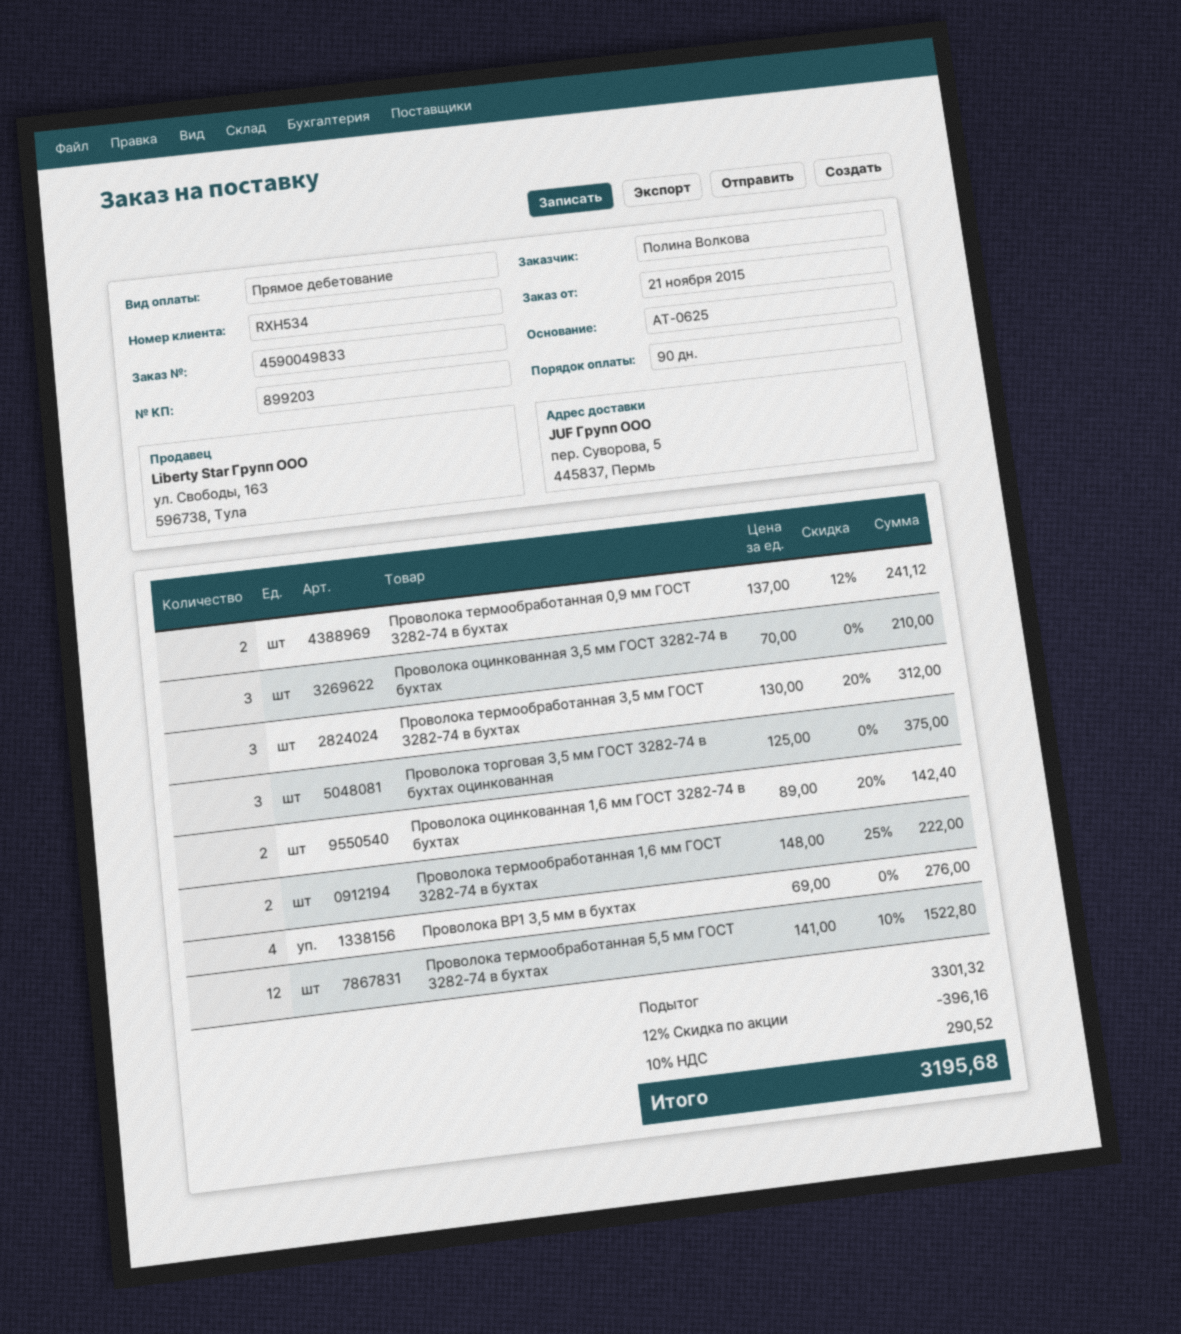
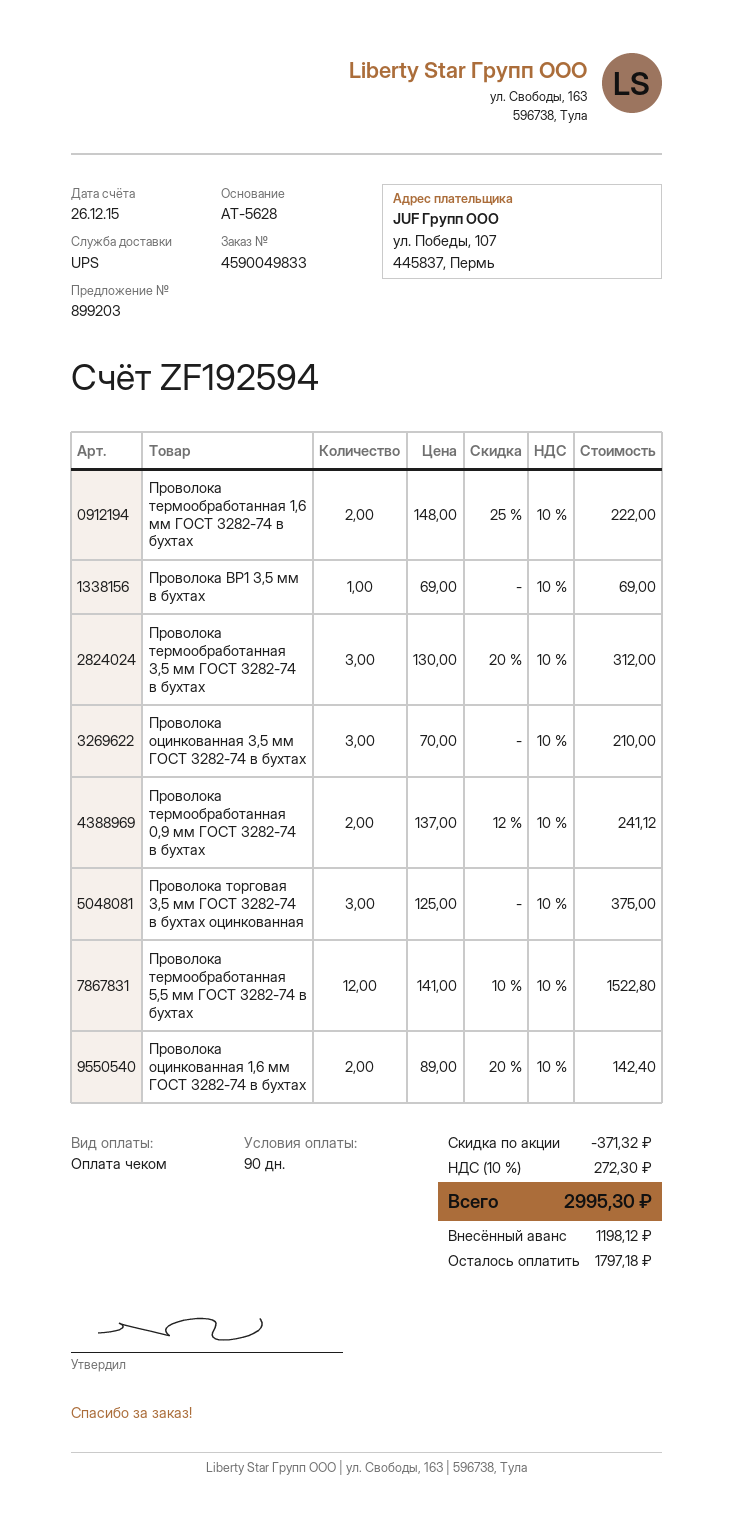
reference: AT-0625 -> AT-5628
payment method: direct debit -> cheque
Проволока ВР1 3,5 мм в бухтах: 4 x 69.00 = 276.00 -> 1 x 69.00 = 69.00
discount: 396.16 -> 371.32
tax: 10% = 290.52 -> 10% = 272.30
total: 3195.68 -> 2995.30

